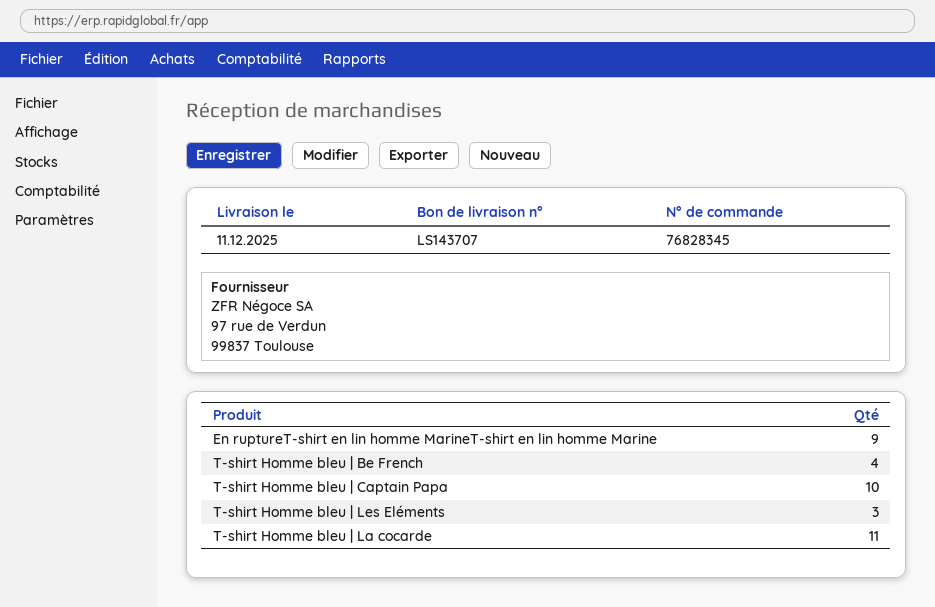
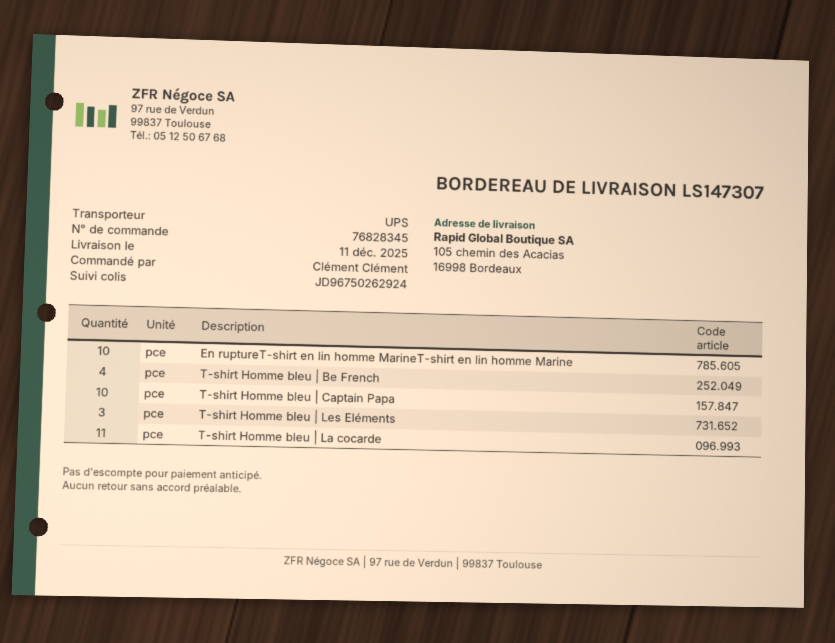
delivery note number: LS143707 -> LS147307
En ruptureT-shirt en lin homme MarineT-shirt en lin homme Marine: 9 -> 10

